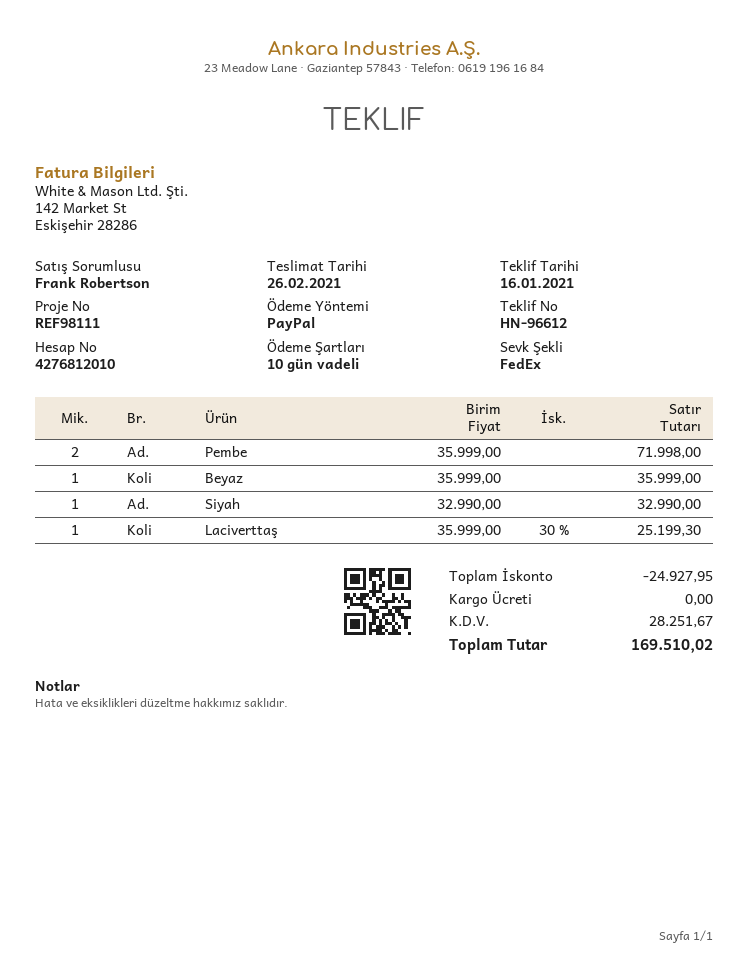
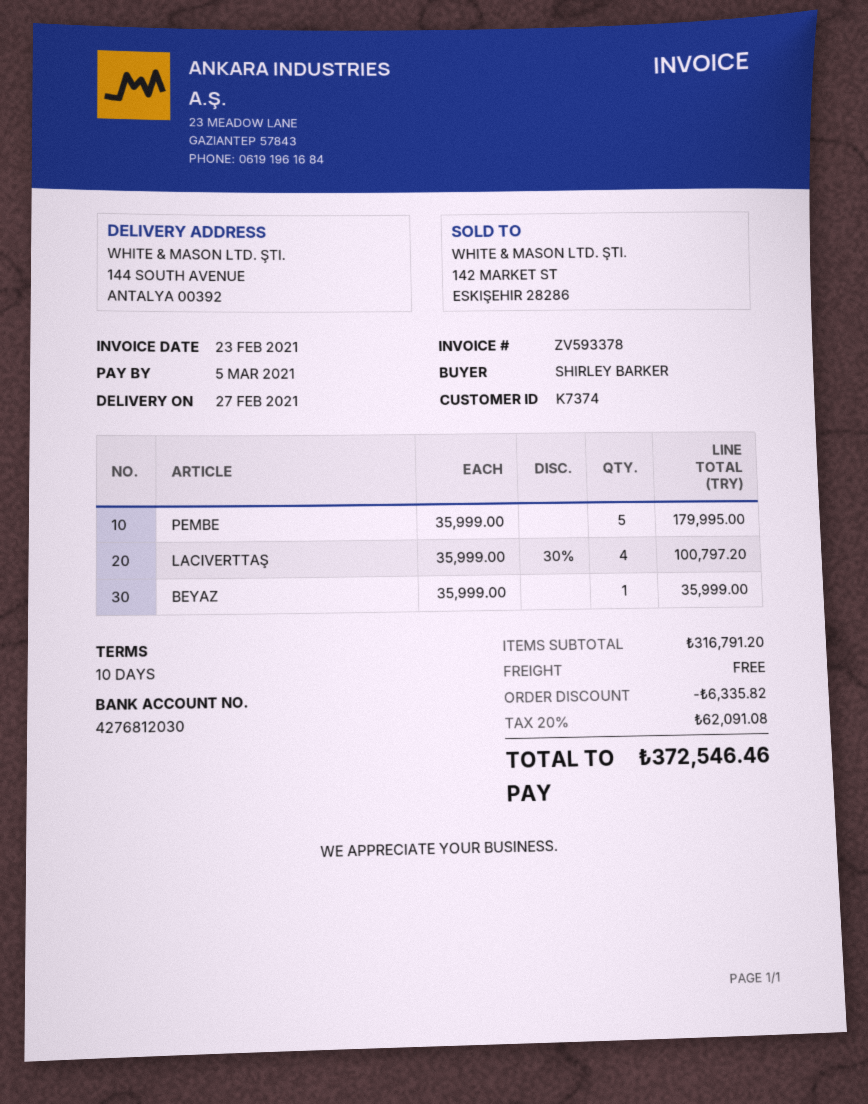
delivery date: 2021-02-26 -> 2021-02-27
bank account: 4276812010 -> 4276812030
Pembe: 2 x 35999.00 = 71998.00 -> 5 x 35999.00 = 179995.00
Siyah: 1 x 32990.00 = 32990.00 -> none
Laciverttaş: 1 x 35999.00 - 30% = 25199.30 -> 4 x 35999.00 - 30% = 100797.20
discount: 24927.95 -> 6335.82
tax: 28251.67 -> 62091.08
total: 169510.02 -> 372546.46

